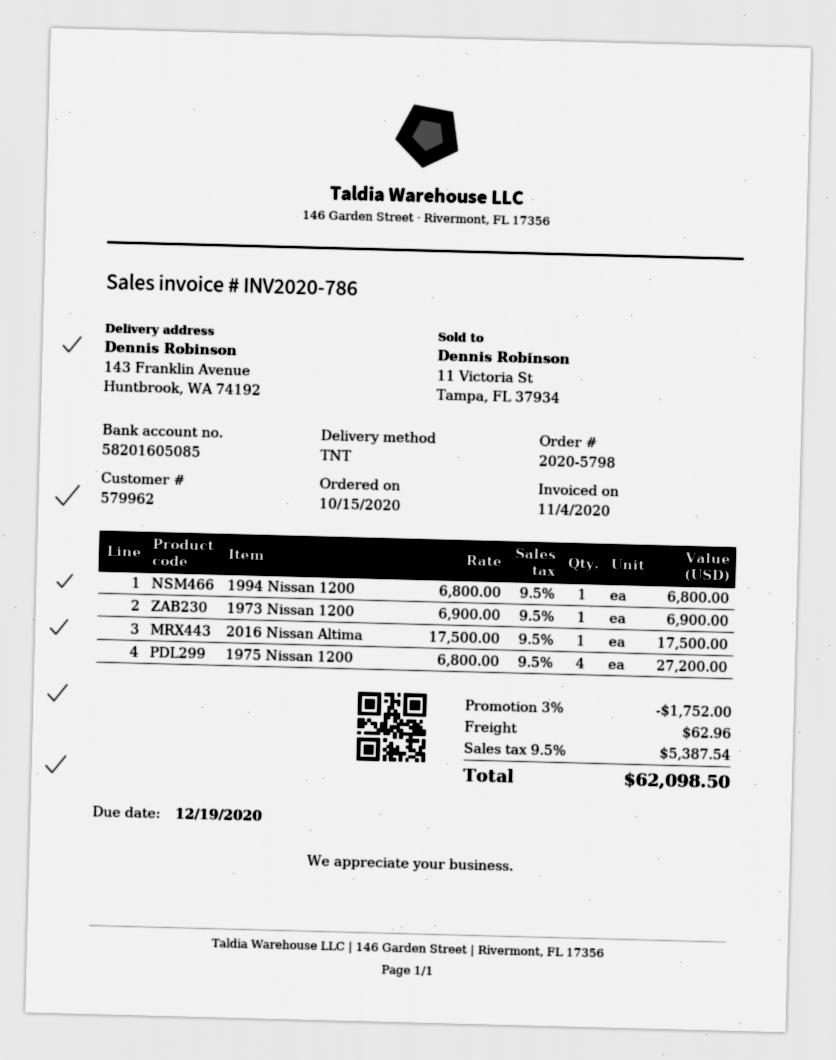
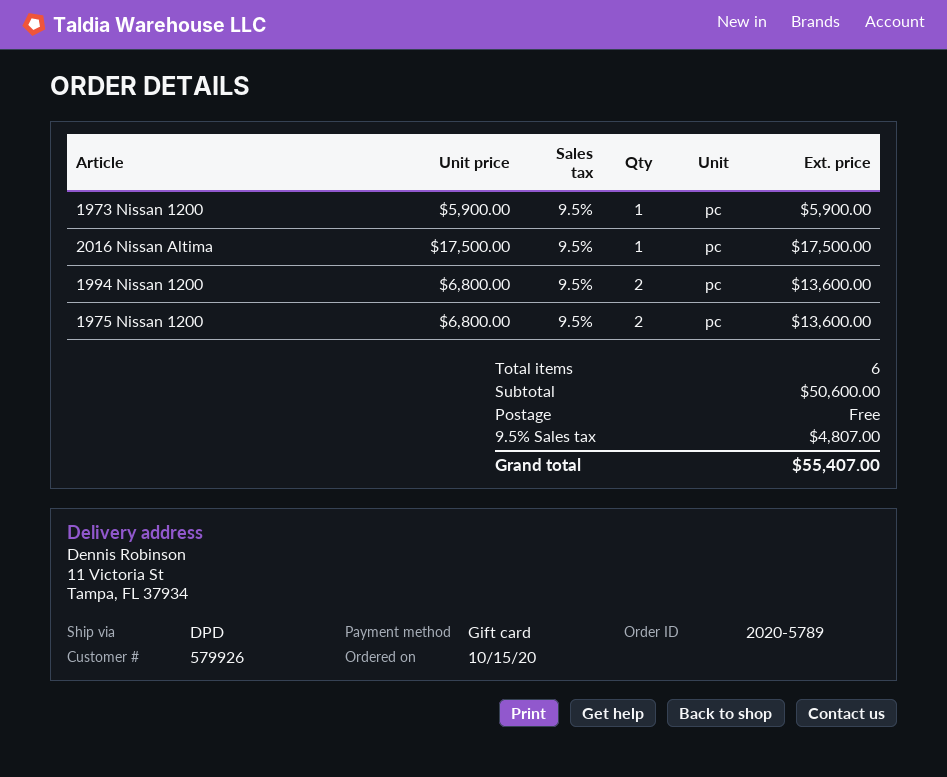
order number: 2020-5798 -> 2020-5789
customer number: 579962 -> 579926
shipping method: TNT -> DPD
ship to: 143 Franklin Avenue, Huntbrook, WA 74192 -> 11 Victoria St, Tampa, FL 37934
1994 Nissan 1200: 1 x 6800.00 = 6800.00 -> 2 x 6800.00 = 13600.00
1973 Nissan 1200: 1 x 6900.00 = 6900.00 -> 1 x 5900.00 = 5900.00
1975 Nissan 1200: 4 x 6800.00 = 27200.00 -> 2 x 6800.00 = 13600.00
discount: 3% = 1752.00 -> none
shipping: 62.96 -> 0.00
tax: 9.5% = 5387.54 -> 9.5% = 4807.00
total: 62098.50 -> 55407.00

